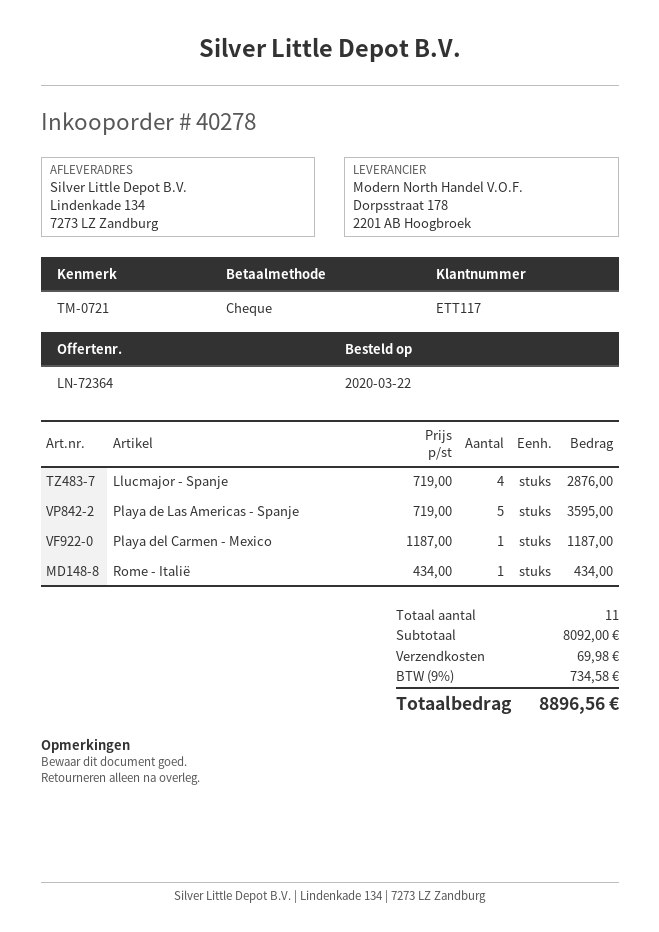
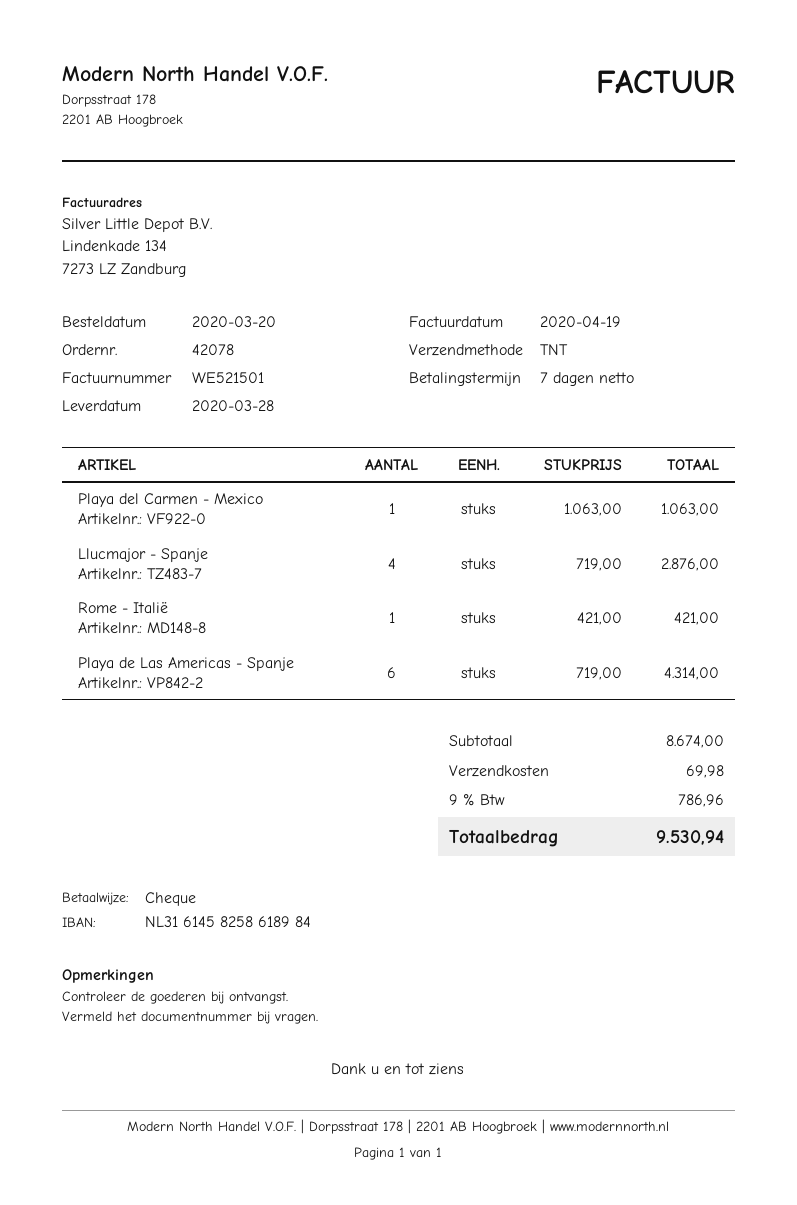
order number: 40278 -> 42078
order date: 2020-03-22 -> 2020-03-20
Playa de Las Americas - Spanje: 5 x 719.00 = 3595.00 -> 6 x 719.00 = 4314.00
Playa del Carmen - Mexico: 1 x 1187.00 = 1187.00 -> 1 x 1063.00 = 1063.00
Rome - Italië: 1 x 434.00 = 434.00 -> 1 x 421.00 = 421.00
subtotal: 8092.00 -> 8674.00
tax: 9% = 734.58 -> 9% = 786.96
total: 8896.56 -> 9530.94

